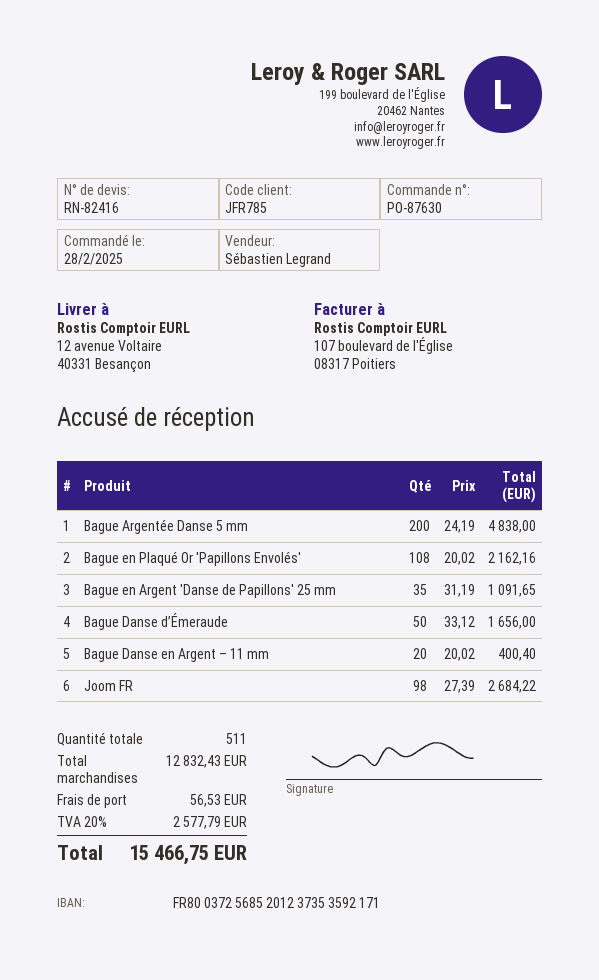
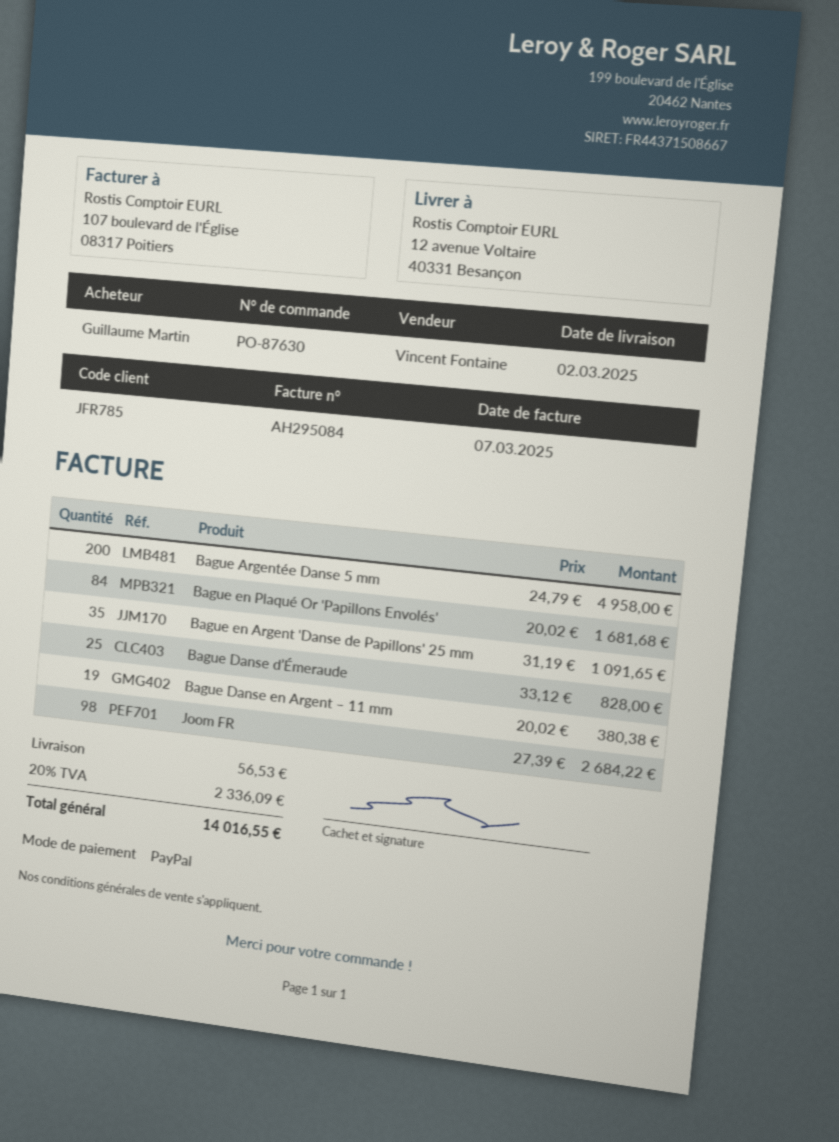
sales rep: Sébastien Legrand -> Vincent Fontaine
Bague Argentée Danse 5 mm: 200 x 24.19 = 4838.00 -> 200 x 24.79 = 4958.00
Bague en Plaqué Or 'Papillons Envolés': 108 x 20.02 = 2162.16 -> 84 x 20.02 = 1681.68
Bague Danse d’Émeraude: 50 x 33.12 = 1656.00 -> 25 x 33.12 = 828.00
Bague Danse en Argent – 11 mm: 20 x 20.02 = 400.40 -> 19 x 20.02 = 380.38
tax: 20% = 2577.79 -> 20% = 2336.09
total: 15466.75 -> 14016.55

